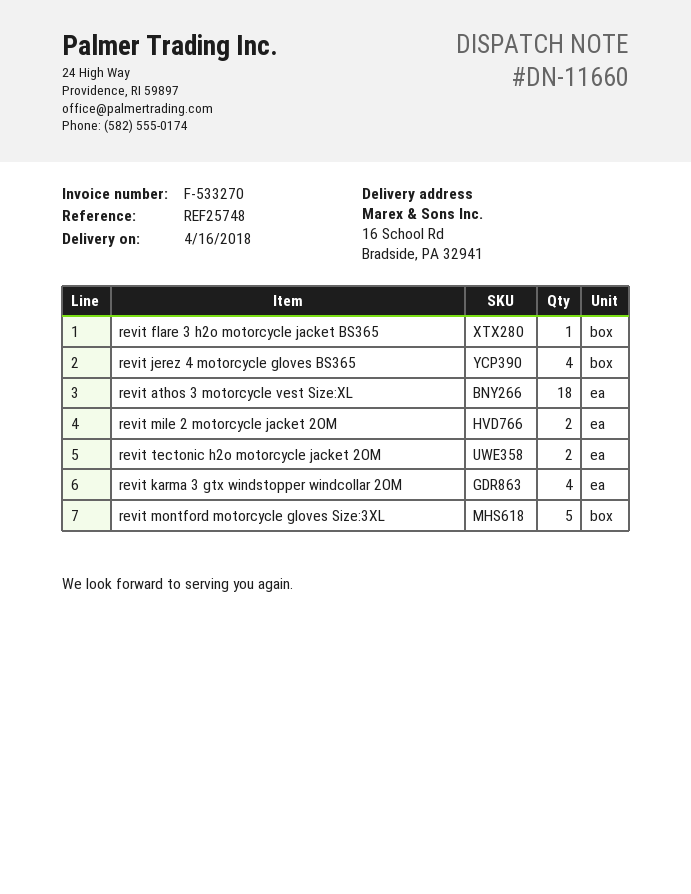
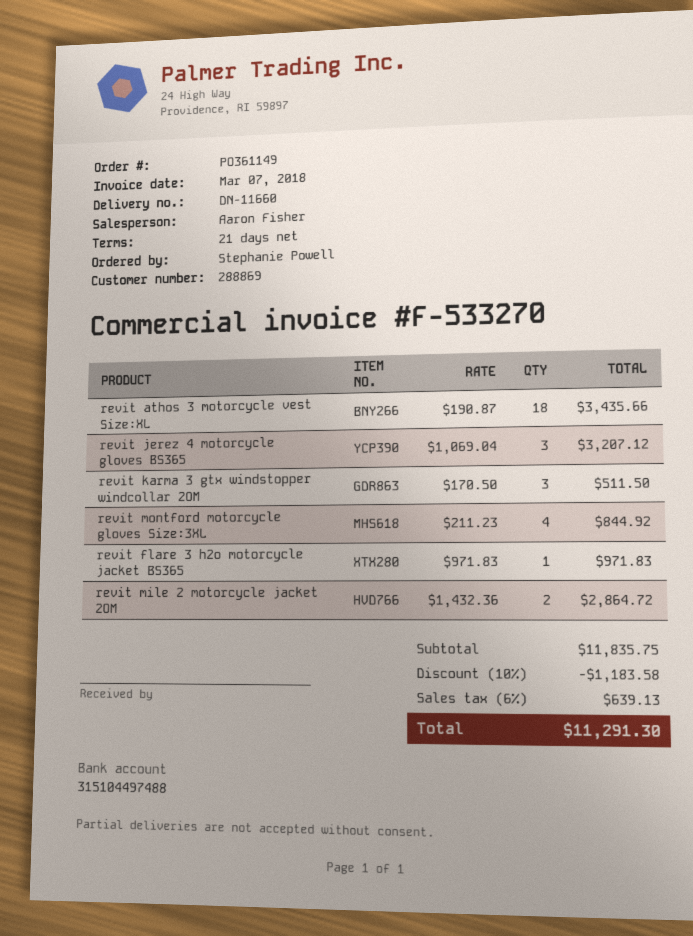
revit jerez 4 motorcycle gloves BS365: 4 -> 3
revit tectonic h2o motorcycle jacket 2OM: 2 -> none
revit karma 3 gtx windstopper windcollar 2OM: 4 -> 3
revit montford motorcycle gloves Size:3XL: 5 -> 4

